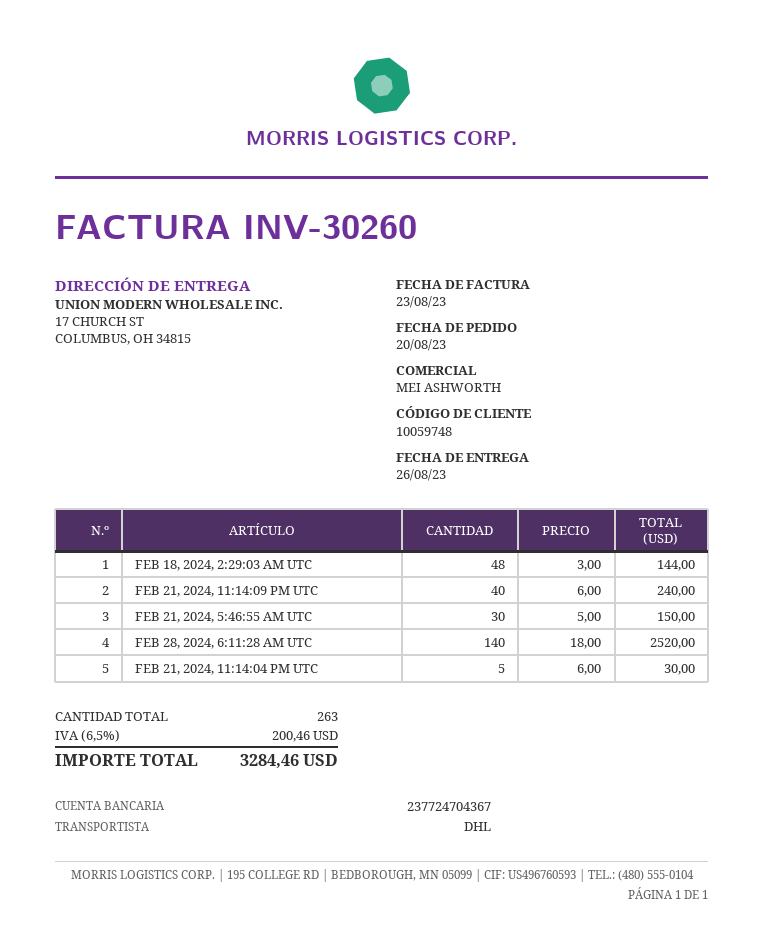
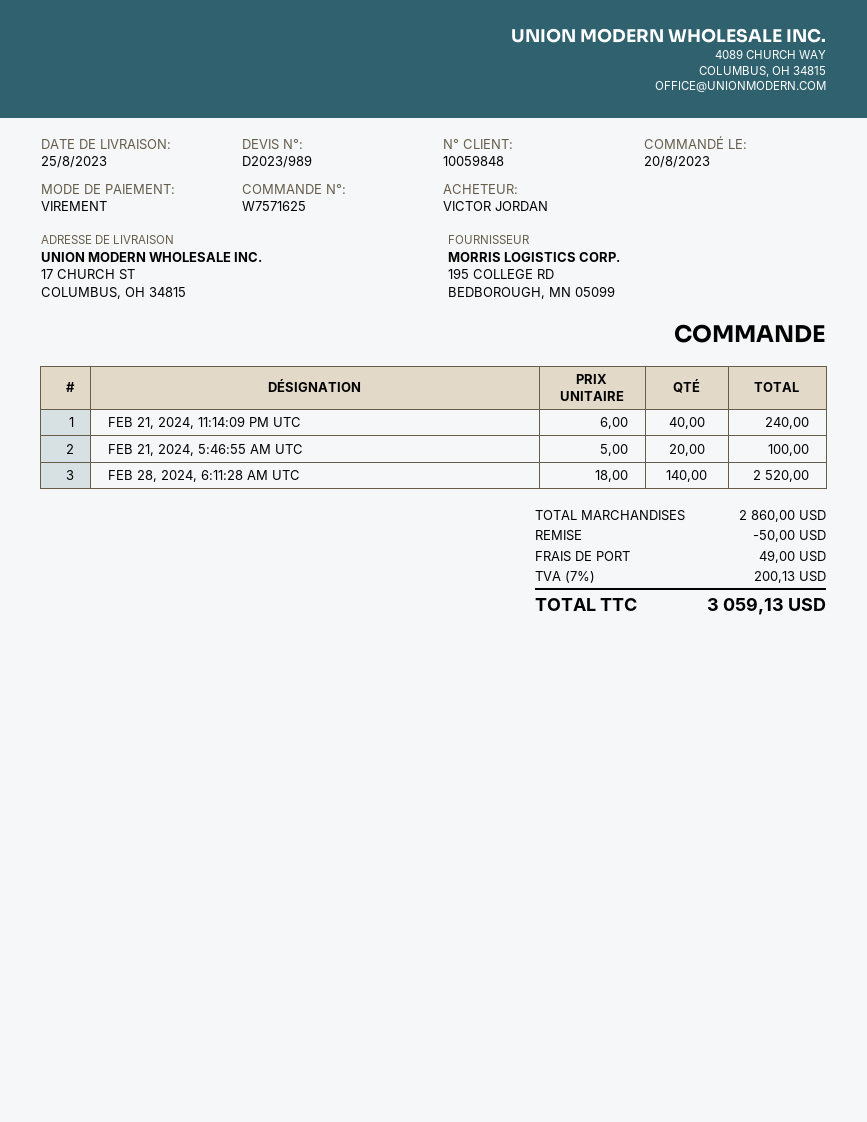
delivery date: 2023-08-26 -> 2023-08-25
customer number: 10059748 -> 10059848
FEB 18, 2024, 2:29:03 AM UTC: 48 x 3.00 = 144.00 -> none
FEB 21, 2024, 5:46:55 AM UTC: 30 x 5.00 = 150.00 -> 20 x 5.00 = 100.00
FEB 21, 2024, 11:14:04 PM UTC: 5 x 6.00 = 30.00 -> none
discount: none -> 50.00
shipping: none -> 49.00
tax: 6.5% = 200.46 -> 7% = 200.13
total: 3284.46 -> 3059.13

